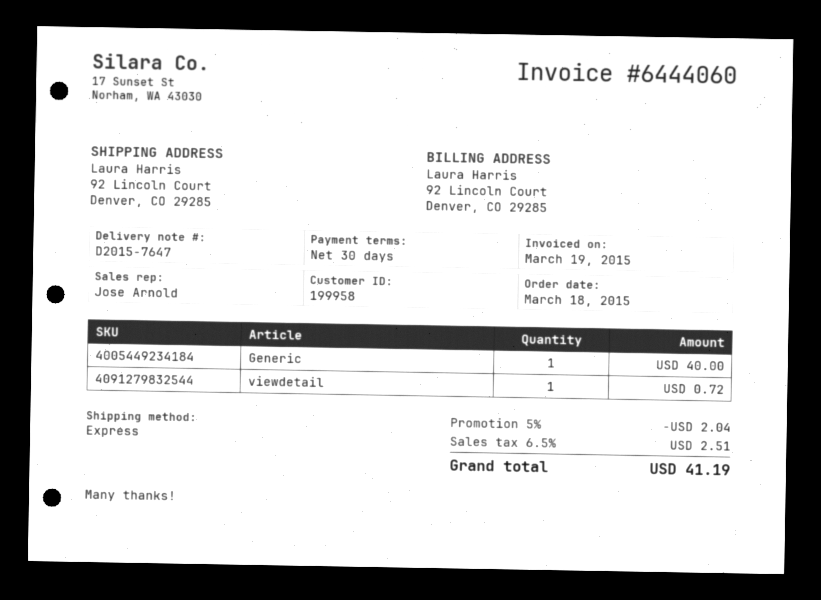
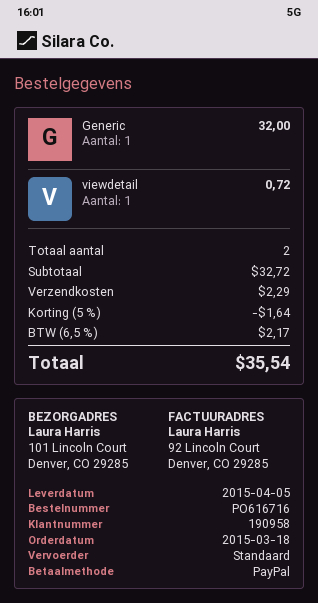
customer number: 199958 -> 190958
shipping method: express -> standard
ship to: 92 Lincoln Court, Denver, CO 29285 -> 101 Lincoln Court, Denver, CO 29285
Generic: 1 for 40.00 -> 1 for 32.00
discount: 5% = 2.04 -> 5% = 1.64
shipping: none -> 2.29
tax: 6.5% = 2.51 -> 6.5% = 2.17
total: 41.19 -> 35.54

